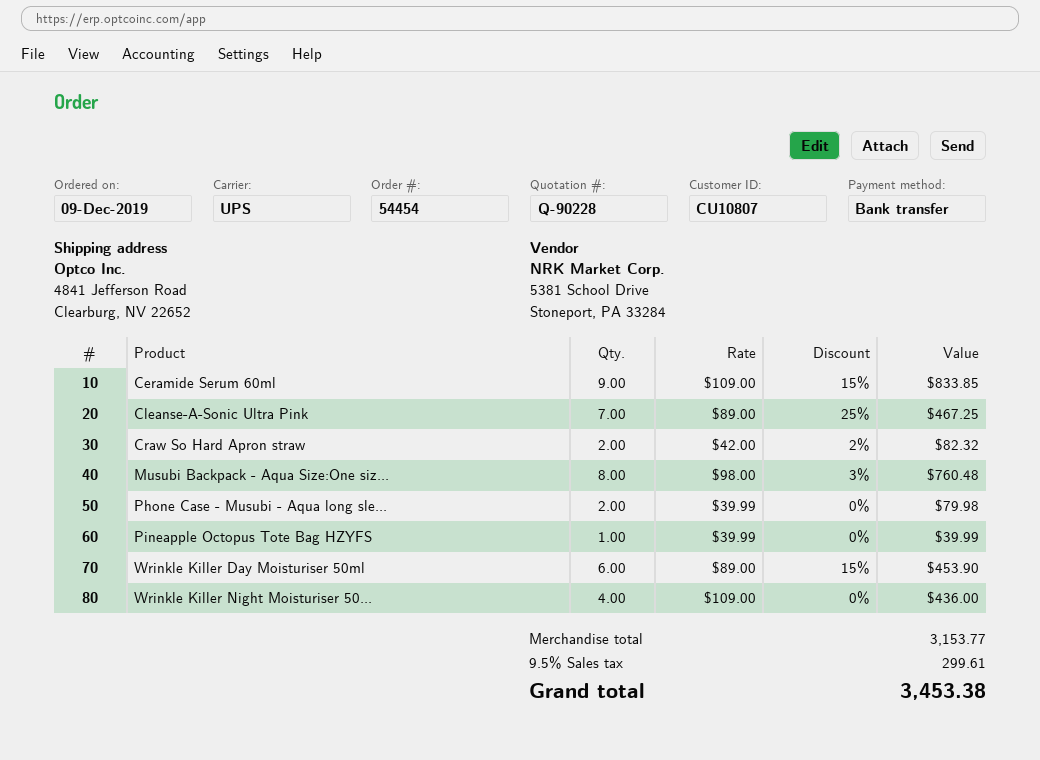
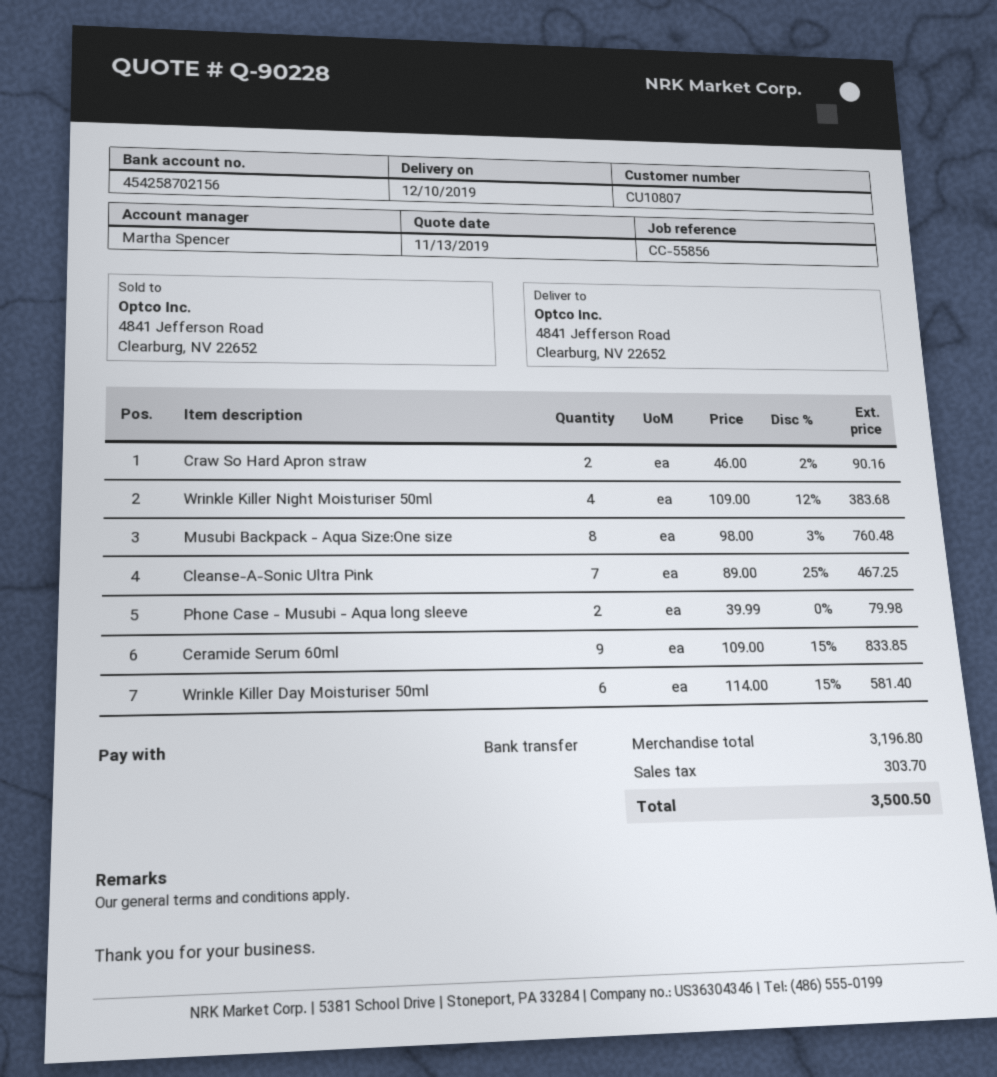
Craw So Hard Apron straw: 2 x 42.00 - 2% = 82.32 -> 2 x 46.00 - 2% = 90.16
Pineapple Octopus Tote Bag HZYFS: 1 x 39.99 = 39.99 -> none
Wrinkle Killer Day Moisturiser 50ml: 6 x 89.00 - 15% = 453.90 -> 6 x 114.00 - 15% = 581.40
Wrinkle Killer Night Moisturiser 50...: 4 x 109.00 = 436.00 -> 4 x 109.00 - 12% = 383.68
subtotal: 3153.77 -> 3196.80
tax: 299.61 -> 303.70
total: 3453.38 -> 3500.50

